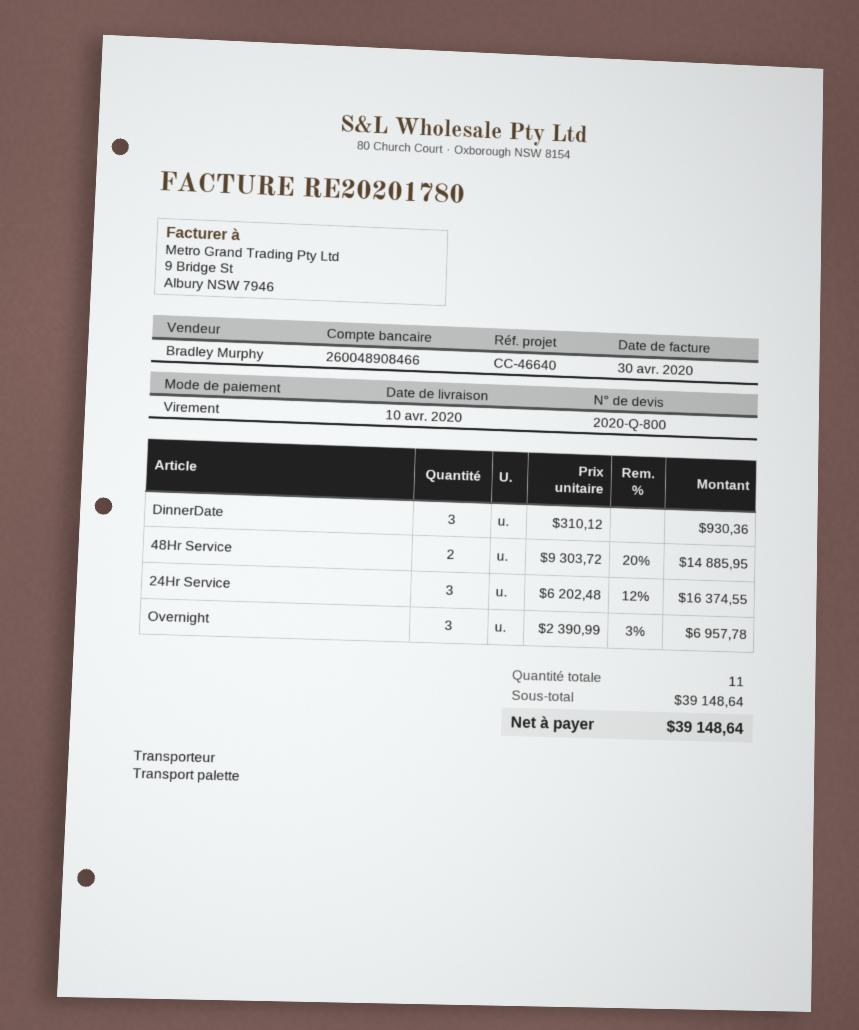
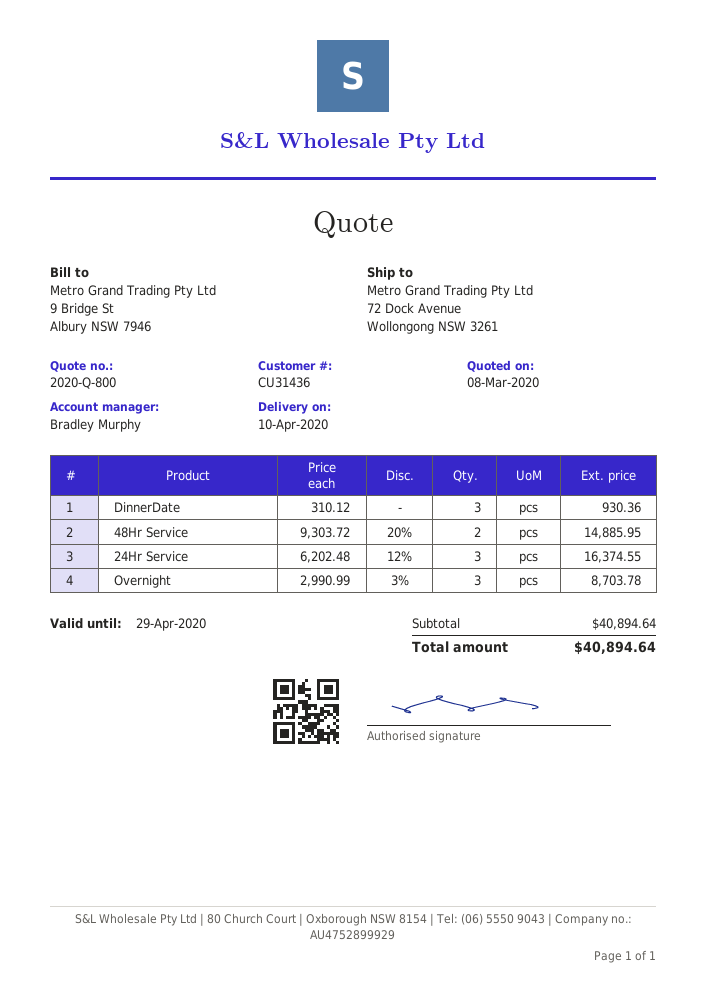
Overnight: 3 x 2390.99 - 3% = 6957.78 -> 3 x 2990.99 - 3% = 8703.78
subtotal: 39148.64 -> 40894.64
total: 39148.64 -> 40894.64

